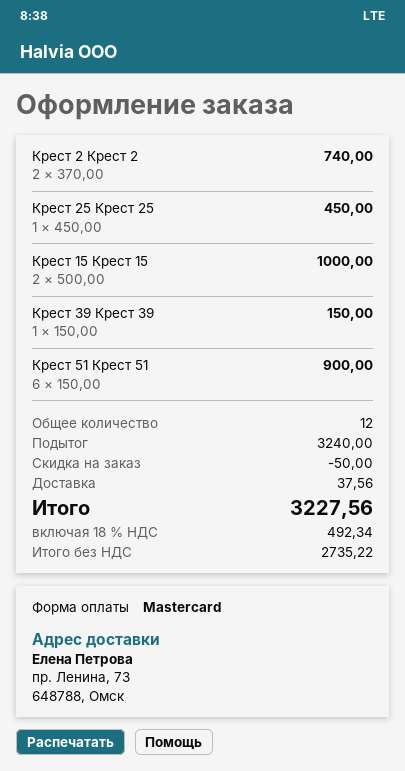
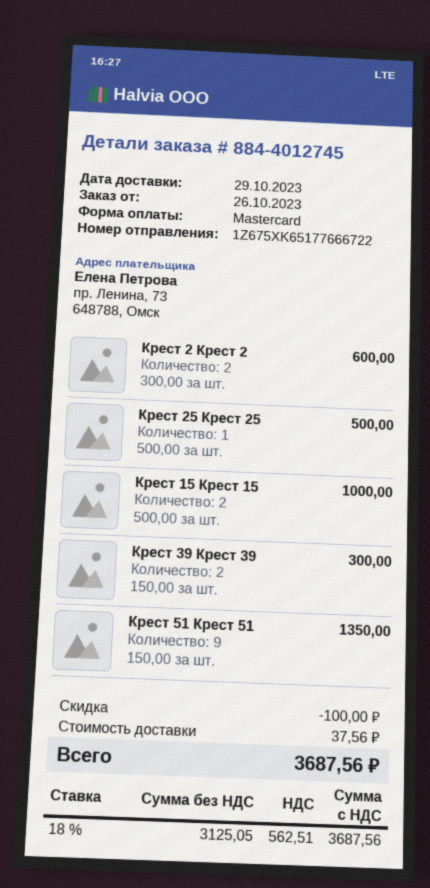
Крест 2 Крест 2: 2 x 370.00 = 740.00 -> 2 x 300.00 = 600.00
Крест 25 Крест 25: 1 x 450.00 = 450.00 -> 1 x 500.00 = 500.00
Крест 39 Крест 39: 1 x 150.00 = 150.00 -> 2 x 150.00 = 300.00
Крест 51 Крест 51: 6 x 150.00 = 900.00 -> 9 x 150.00 = 1350.00
discount: 50.00 -> 100.00
net: 2735.22 -> 3125.05
tax: 18% = 492.34 -> 18% = 562.51
total: 3227.56 -> 3687.56

